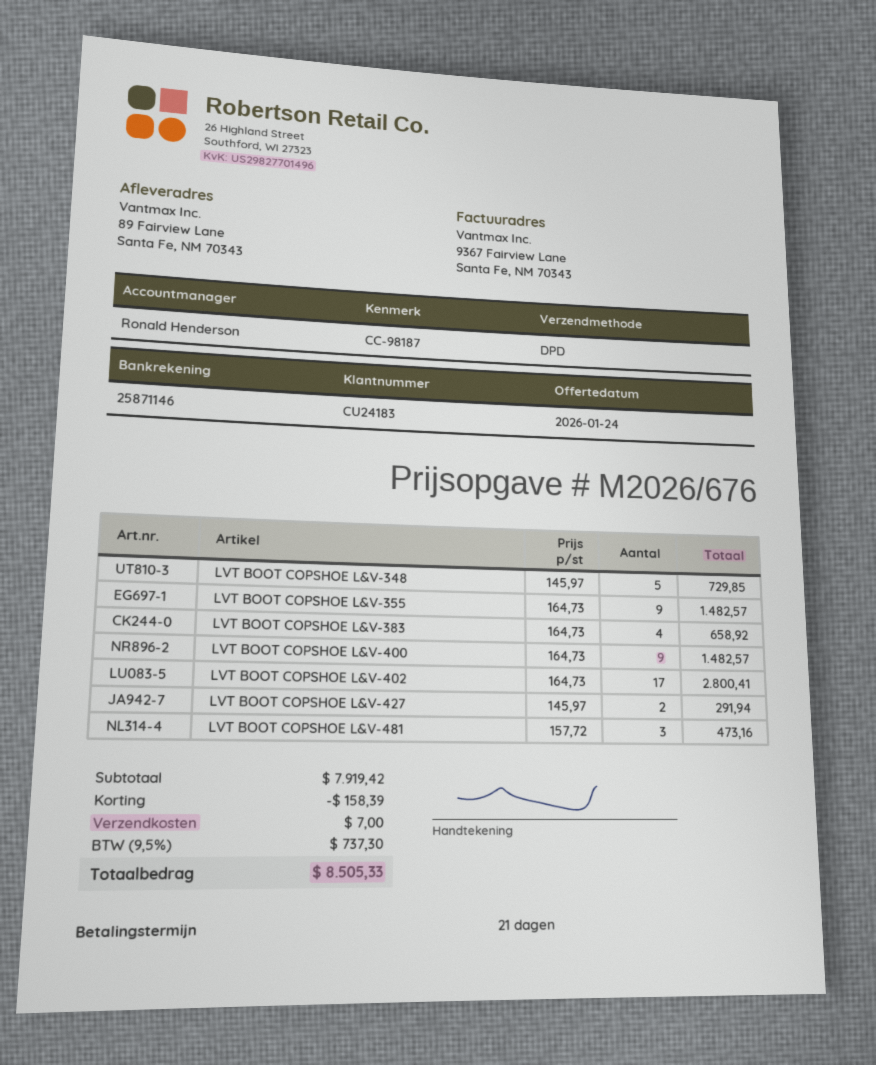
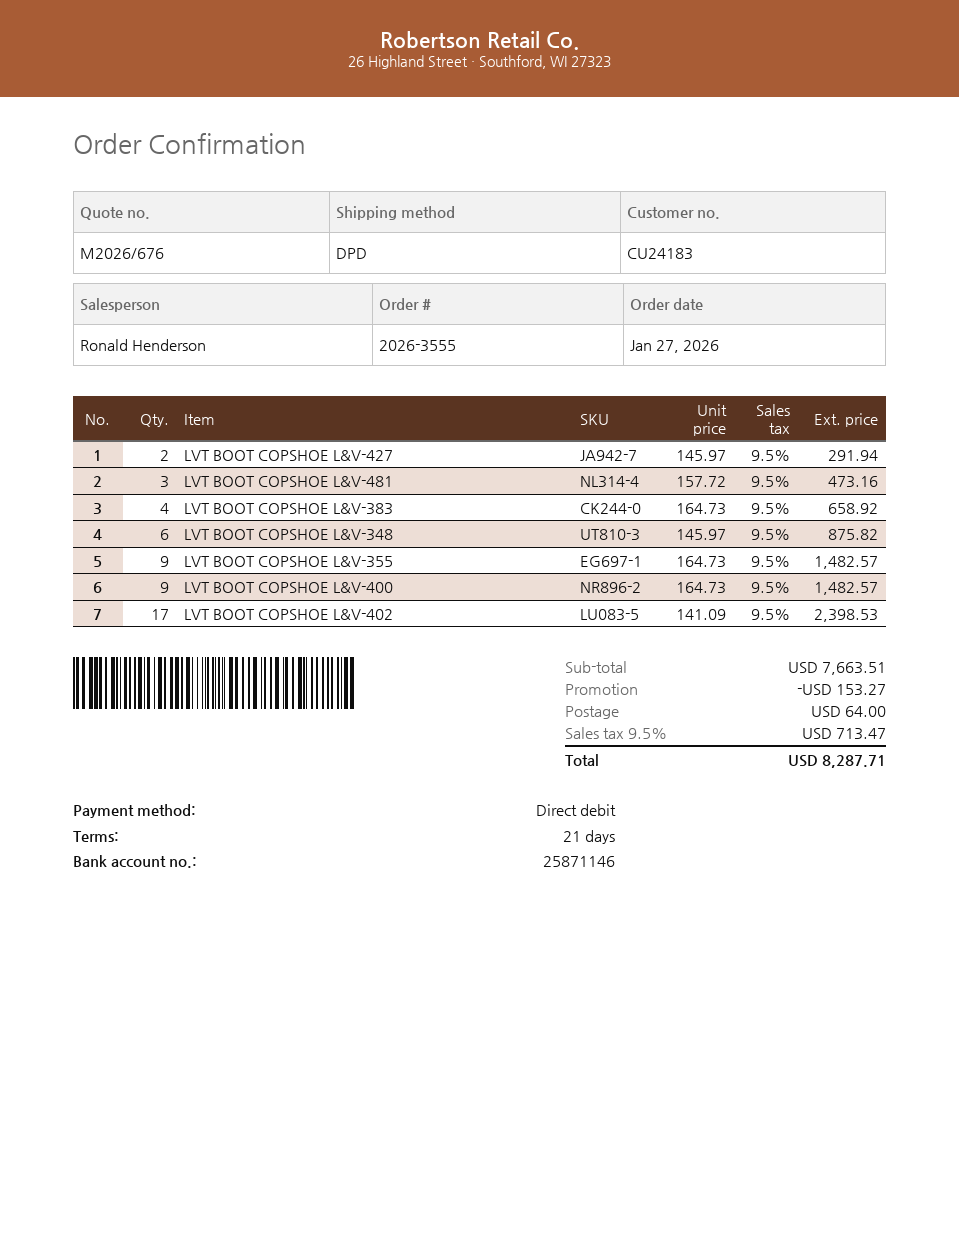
LVT BOOT COPSHOE L&V-348: 5 x 145.97 = 729.85 -> 6 x 145.97 = 875.82
LVT BOOT COPSHOE L&V-402: 17 x 164.73 = 2800.41 -> 17 x 141.09 = 2398.53
subtotal: 7919.42 -> 7663.51
discount: 158.39 -> 153.27
shipping: 7.00 -> 64.00
tax: 9.5% = 737.30 -> 9.5% = 713.47
total: 8505.33 -> 8287.71

